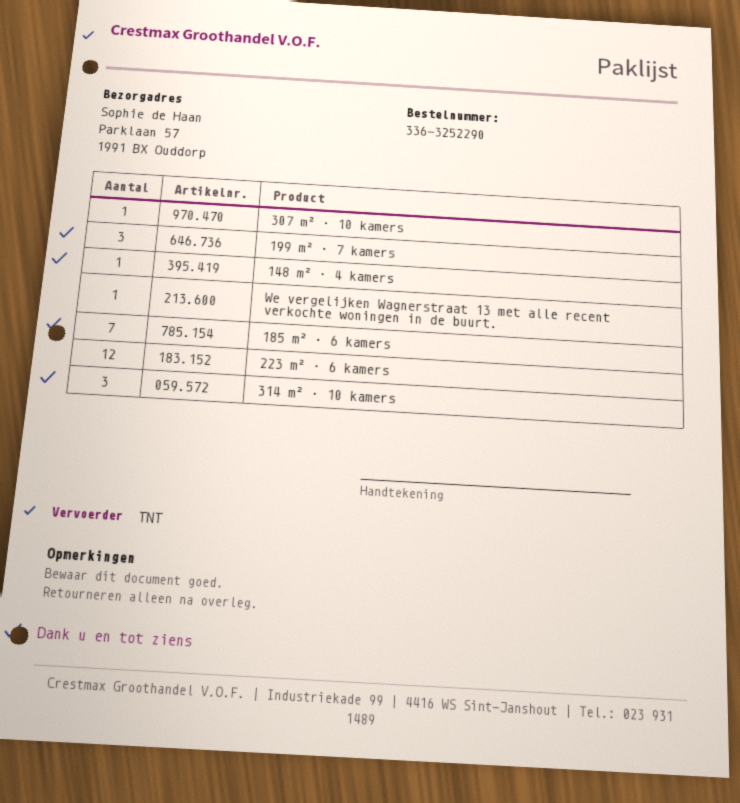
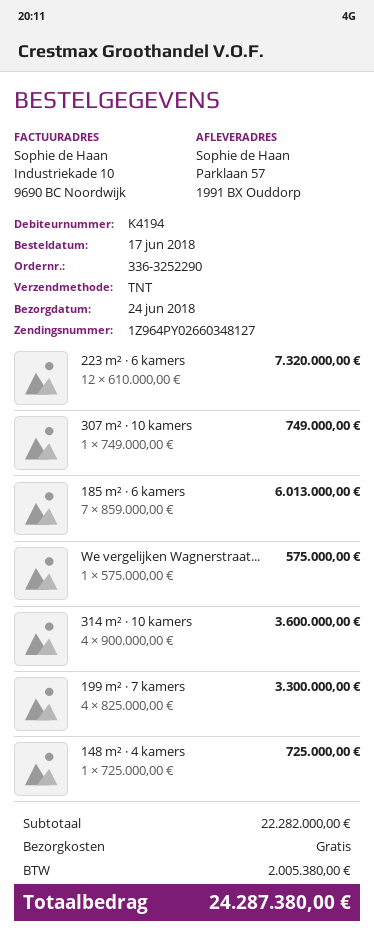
199 m² · 7 kamers: 3 -> 4
314 m² · 10 kamers: 3 -> 4

